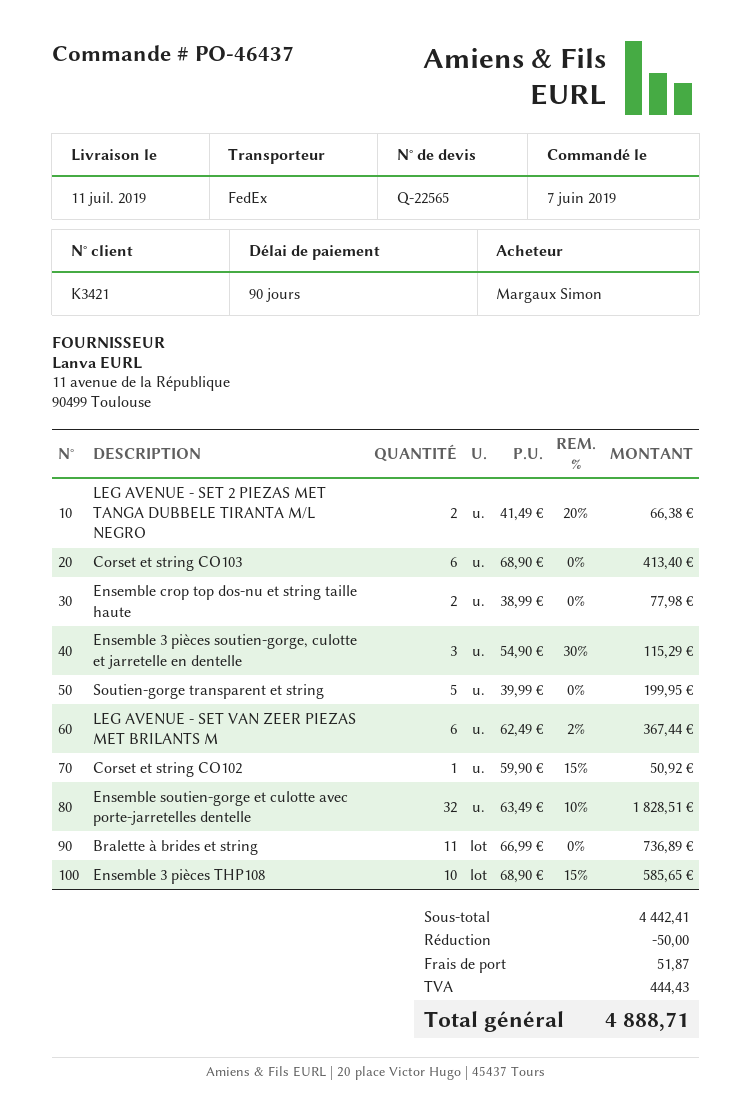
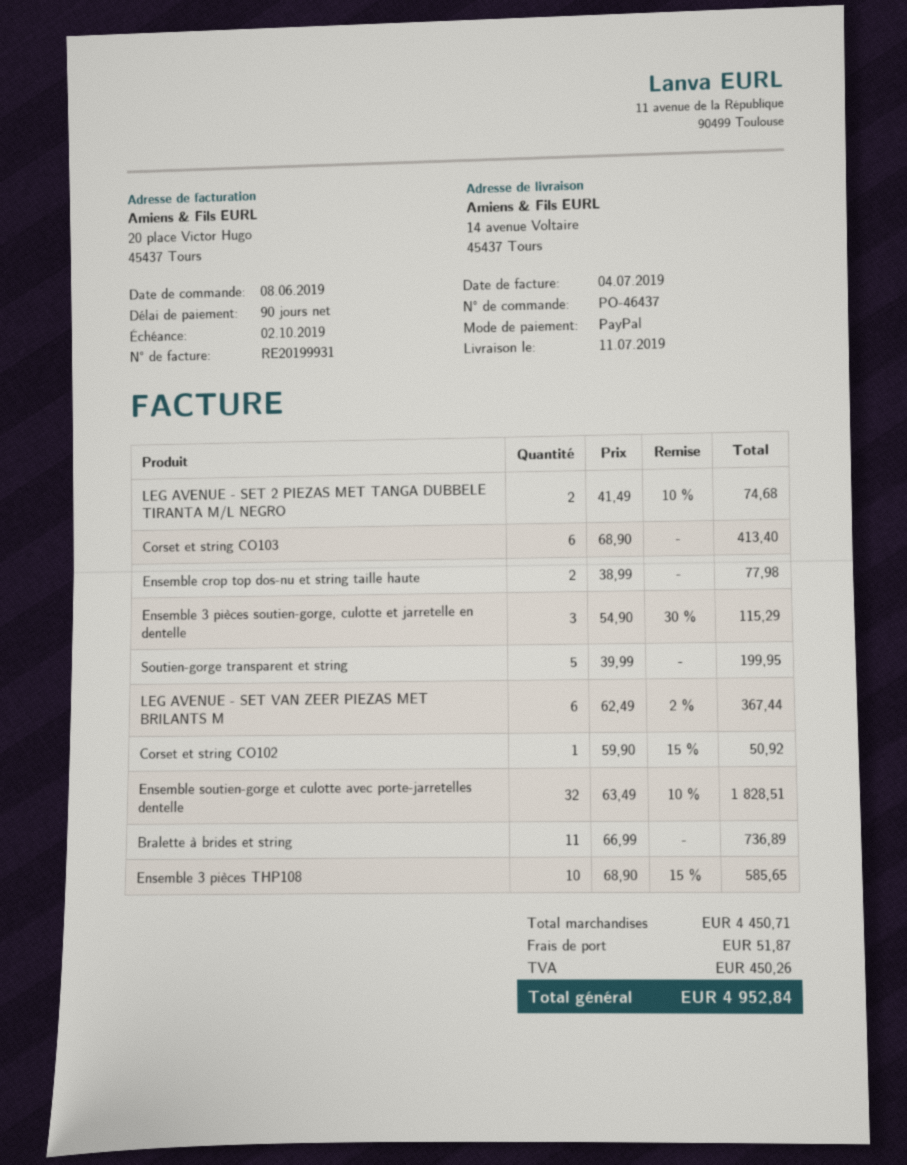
order date: 2019-06-07 -> 2019-06-08
LEG AVENUE - SET 2 PIEZAS MET TANGA DUBBELE TIRANTA M/L NEGRO: 2 x 41.49 - 20% = 66.38 -> 2 x 41.49 - 10% = 74.68
subtotal: 4442.41 -> 4450.71
discount: 50.00 -> none
tax: 444.43 -> 450.26
total: 4888.71 -> 4952.84

